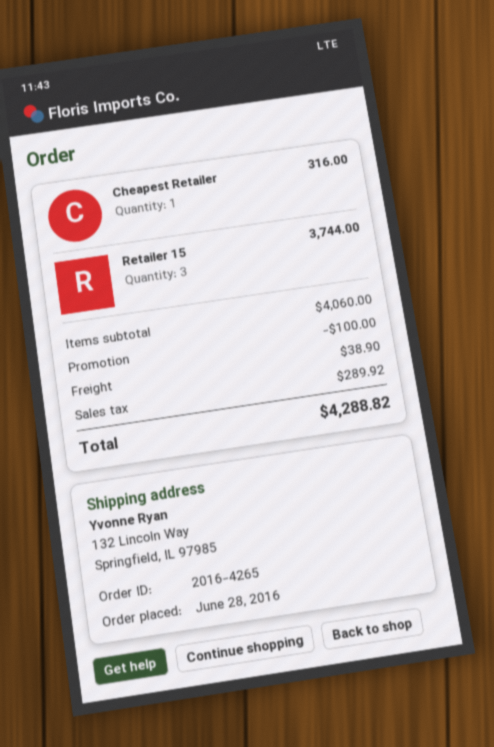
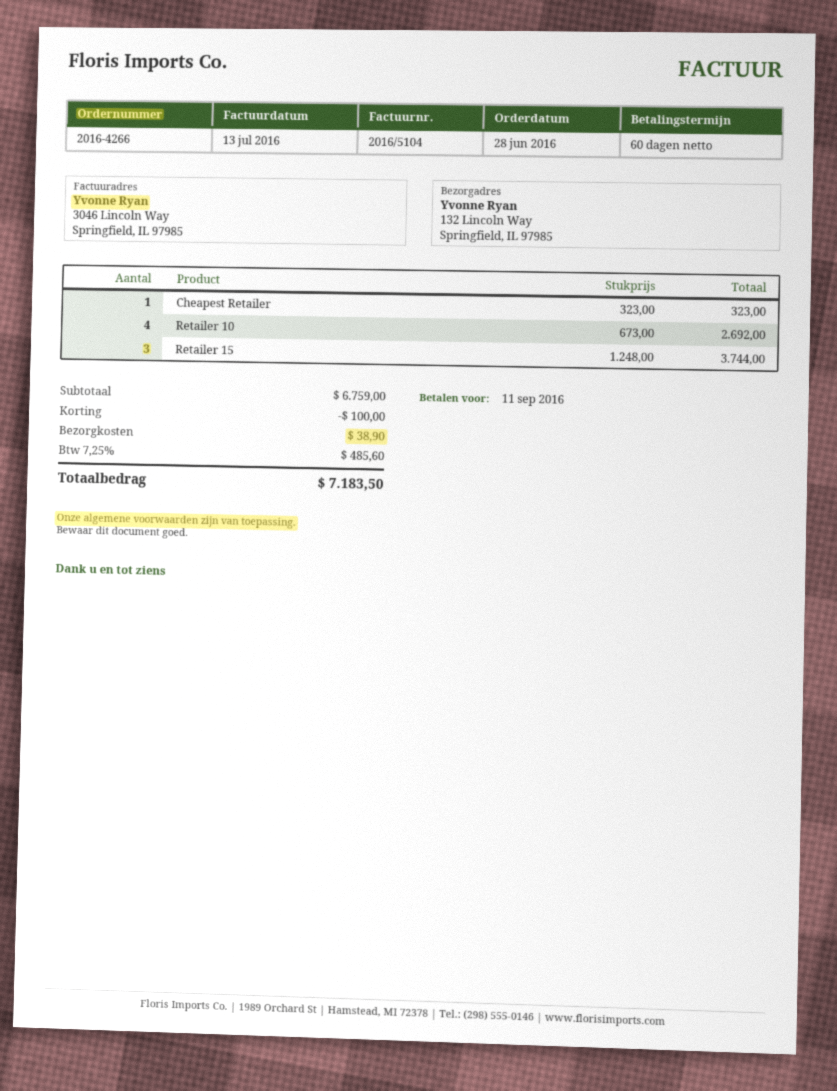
order number: 2016-4265 -> 2016-4266
Cheapest Retailer: 1 for 316.00 -> 1 for 323.00
Retailer 10: none -> 4 for 2692.00
subtotal: 4060.00 -> 6759.00
tax: 289.92 -> 485.60
total: 4288.82 -> 7183.50

